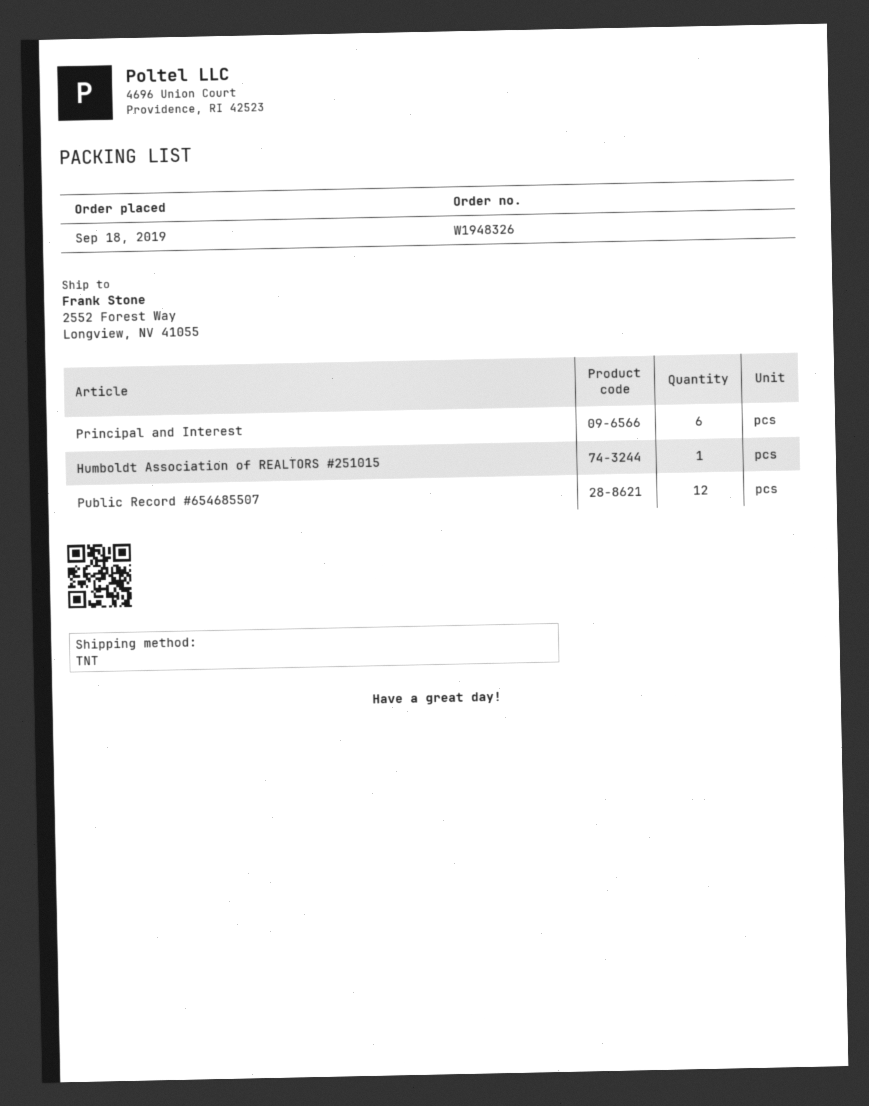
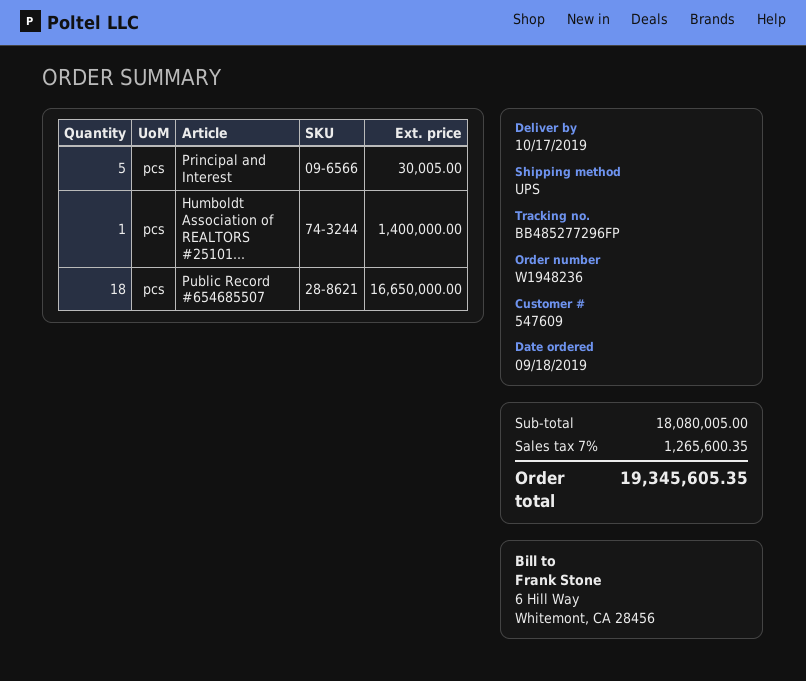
order number: W1948326 -> W1948236
shipping method: TNT -> UPS
Principal and Interest: 6 -> 5
Public Record #654685507: 12 -> 18

